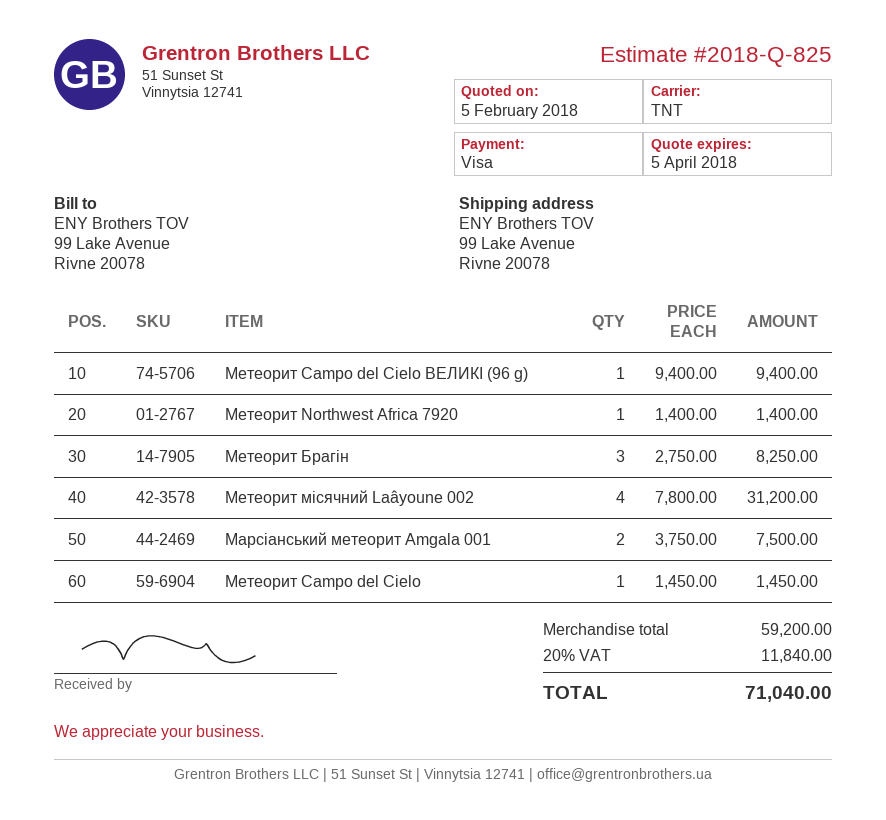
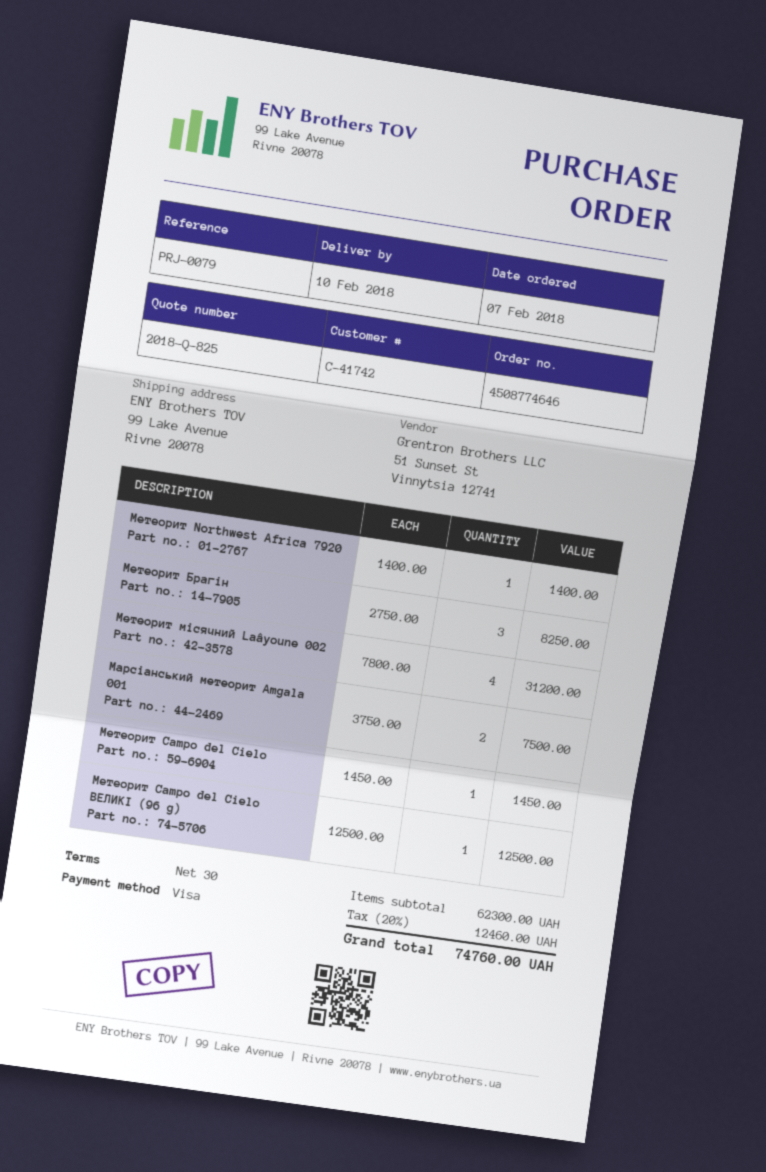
Метеорит Campo del Cielo ВЕЛИКІ (96 g): 1 x 9400.00 = 9400.00 -> 1 x 12500.00 = 12500.00
subtotal: 59200.00 -> 62300.00
tax: 20% = 11840.00 -> 20% = 12460.00
total: 71040.00 -> 74760.00

